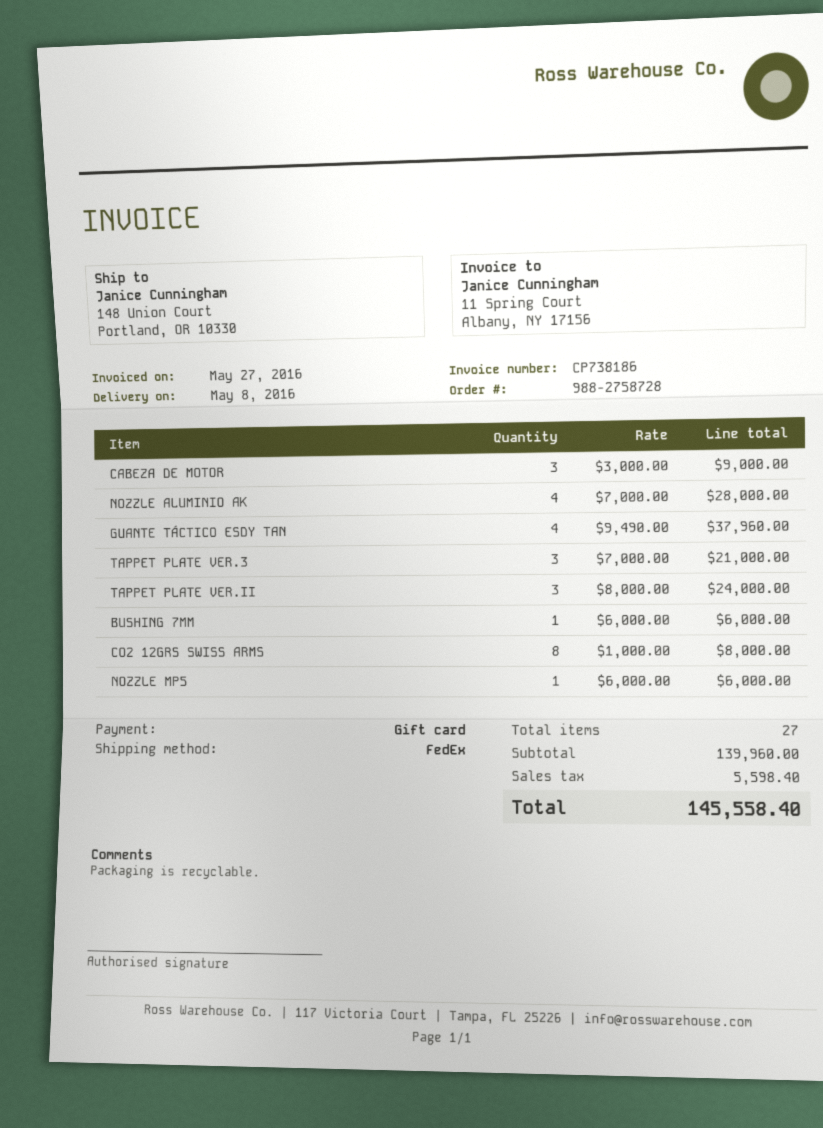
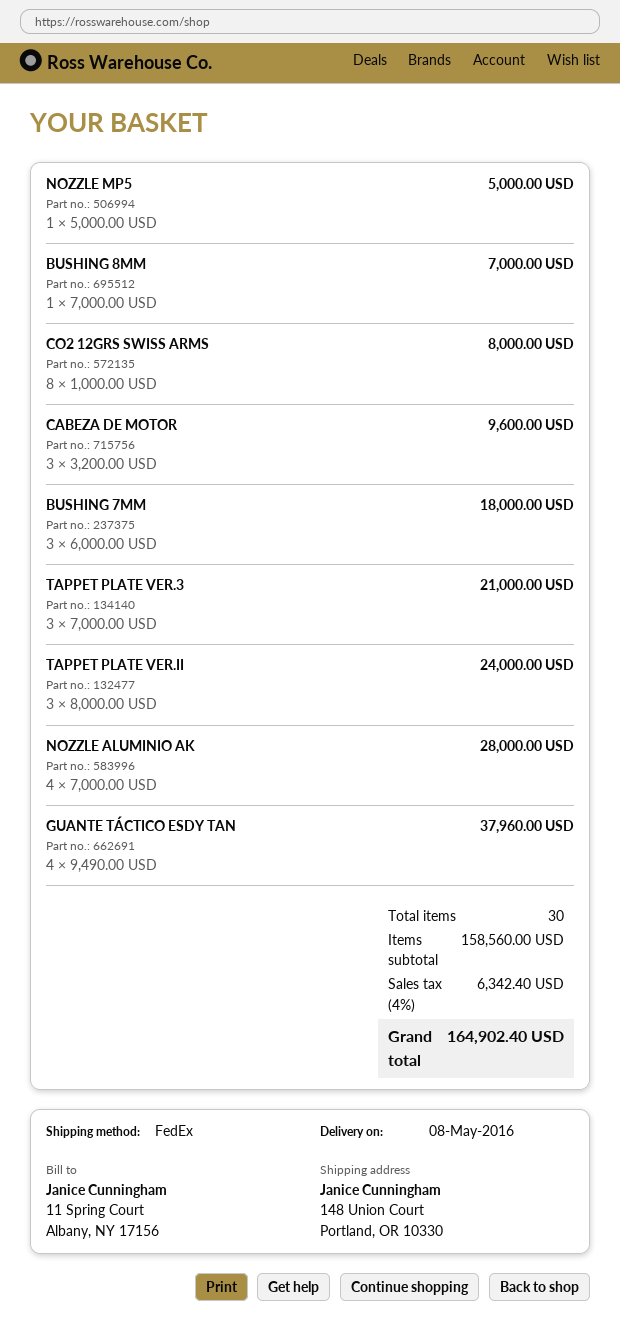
CABEZA DE MOTOR: 3 x 3000.00 = 9000.00 -> 3 x 3200.00 = 9600.00
BUSHING 7MM: 1 x 6000.00 = 6000.00 -> 3 x 6000.00 = 18000.00
NOZZLE MP5: 1 x 6000.00 = 6000.00 -> 1 x 5000.00 = 5000.00
BUSHING 8MM: none -> 1 x 7000.00 = 7000.00
total quantity: 27 -> 30
subtotal: 139960.00 -> 158560.00
tax: 5598.40 -> 6342.40
total: 145558.40 -> 164902.40

